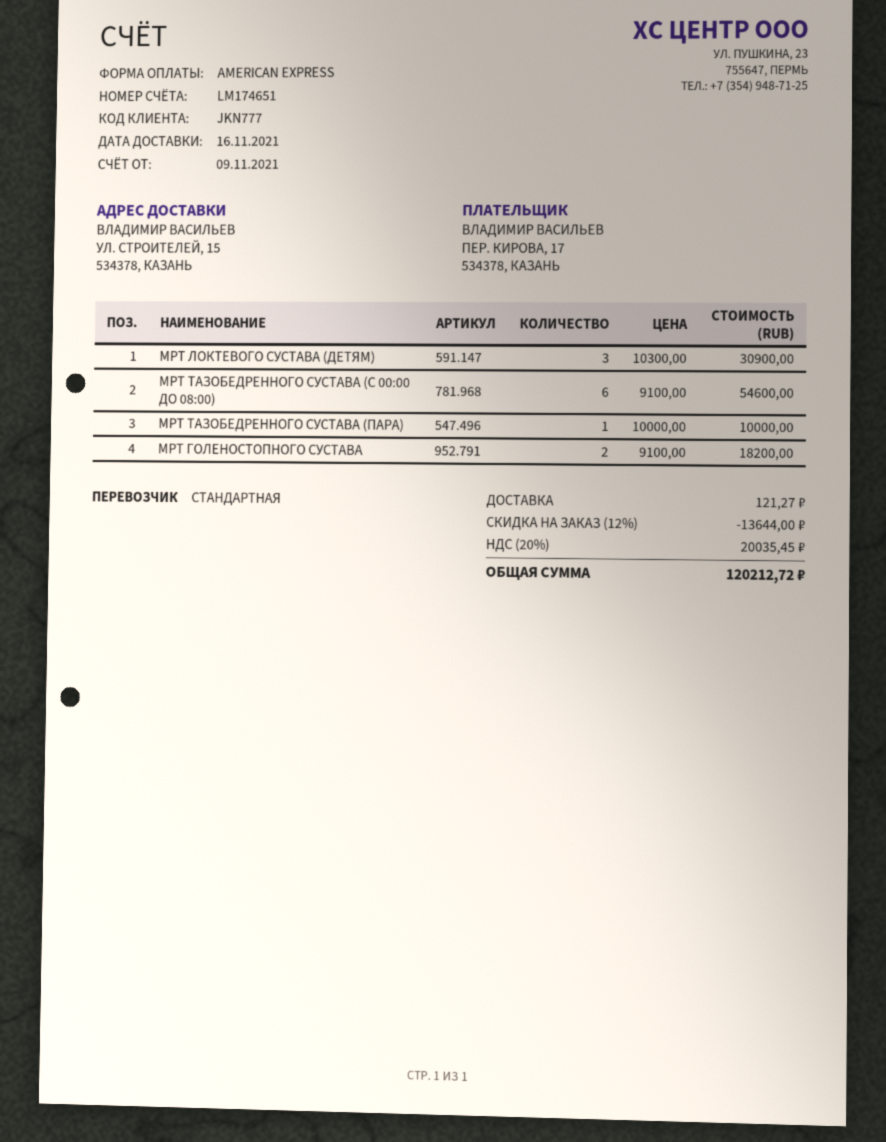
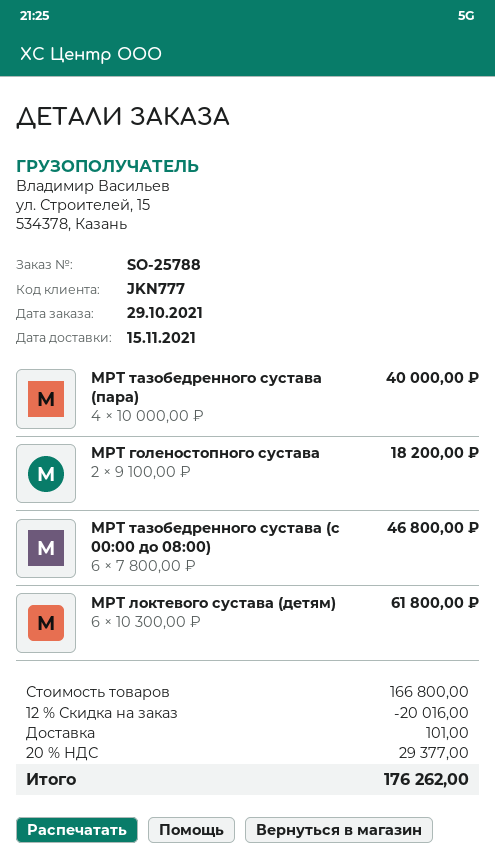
delivery date: 2021-11-16 -> 2021-11-15
МРТ ЛОКТЕВОГО СУСТАВА (ДЕТЯМ): 3 x 10300.00 = 30900.00 -> 6 x 10300.00 = 61800.00
МРТ ТАЗОБЕДРЕННОГО СУСТАВА (С 00:00 ДО 08:00): 6 x 9100.00 = 54600.00 -> 6 x 7800.00 = 46800.00
МРТ ТАЗОБЕДРЕННОГО СУСТАВА (ПАРА): 1 x 10000.00 = 10000.00 -> 4 x 10000.00 = 40000.00
discount: 12% = 13644.00 -> 12% = 20016.00
shipping: 121.27 -> 101.00
tax: 20% = 20035.45 -> 20% = 29377.00
total: 120212.72 -> 176262.00

